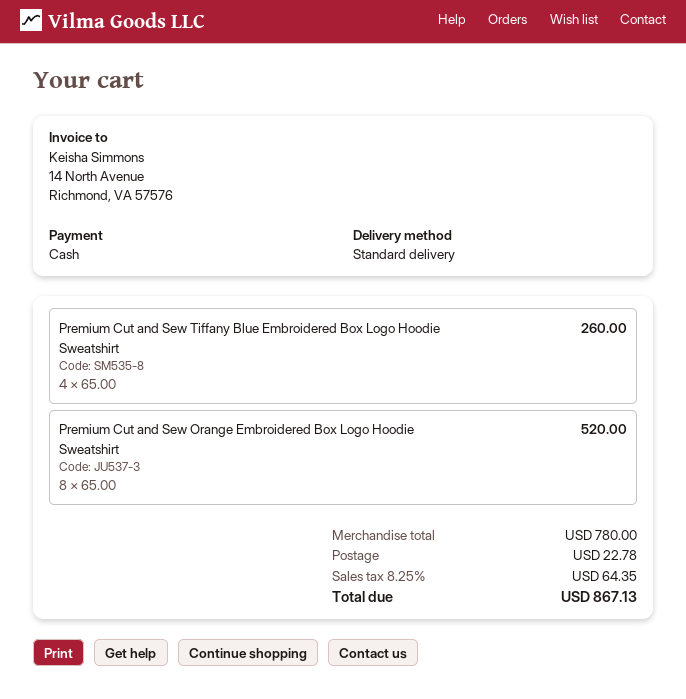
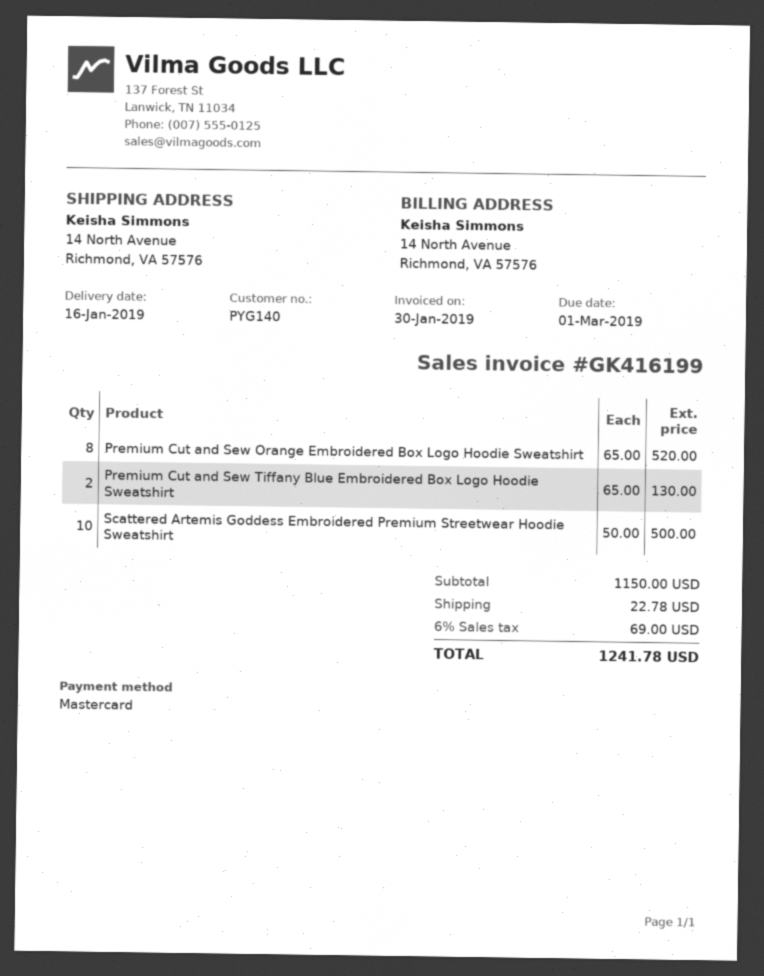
payment method: cash -> Mastercard
Premium Cut and Sew Tiffany Blue Embroidered Box Logo Hoodie Sweatshirt: 4 x 65.00 = 260.00 -> 2 x 65.00 = 130.00
Scattered Artemis Goddess Embroidered Premium Streetwear Hoodie Sweatshirt: none -> 10 x 50.00 = 500.00
subtotal: 780.00 -> 1150.00
tax: 8.25% = 64.35 -> 6% = 69.00
total: 867.13 -> 1241.78

